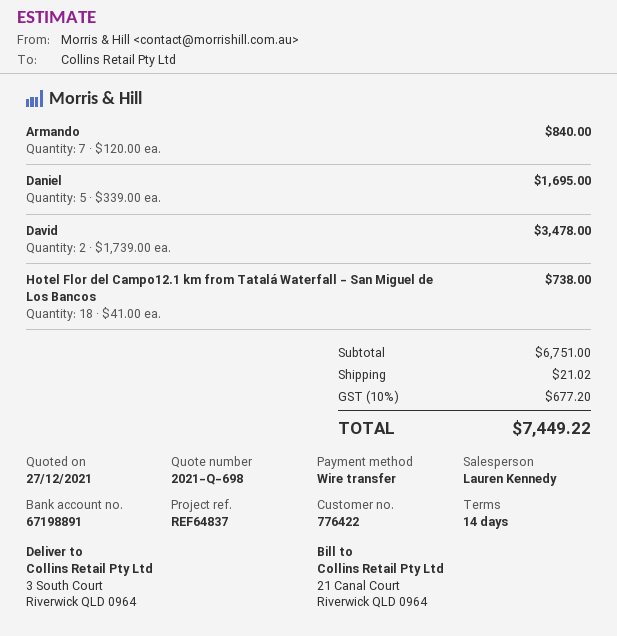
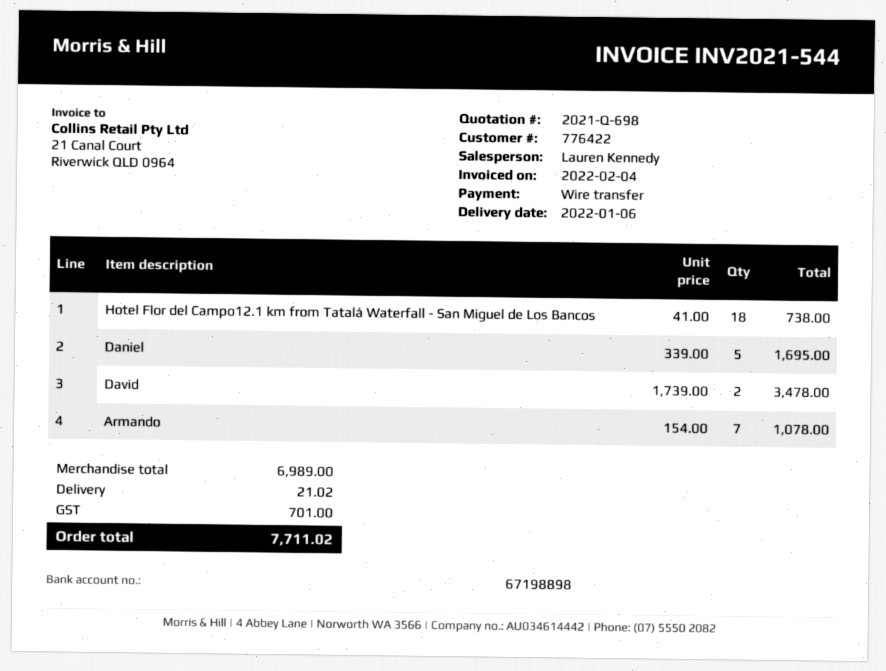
bank account: 67198891 -> 67198898
Armando: 7 x 120.00 = 840.00 -> 7 x 154.00 = 1078.00
subtotal: 6751.00 -> 6989.00
tax: 677.20 -> 701.00
total: 7449.22 -> 7711.02

